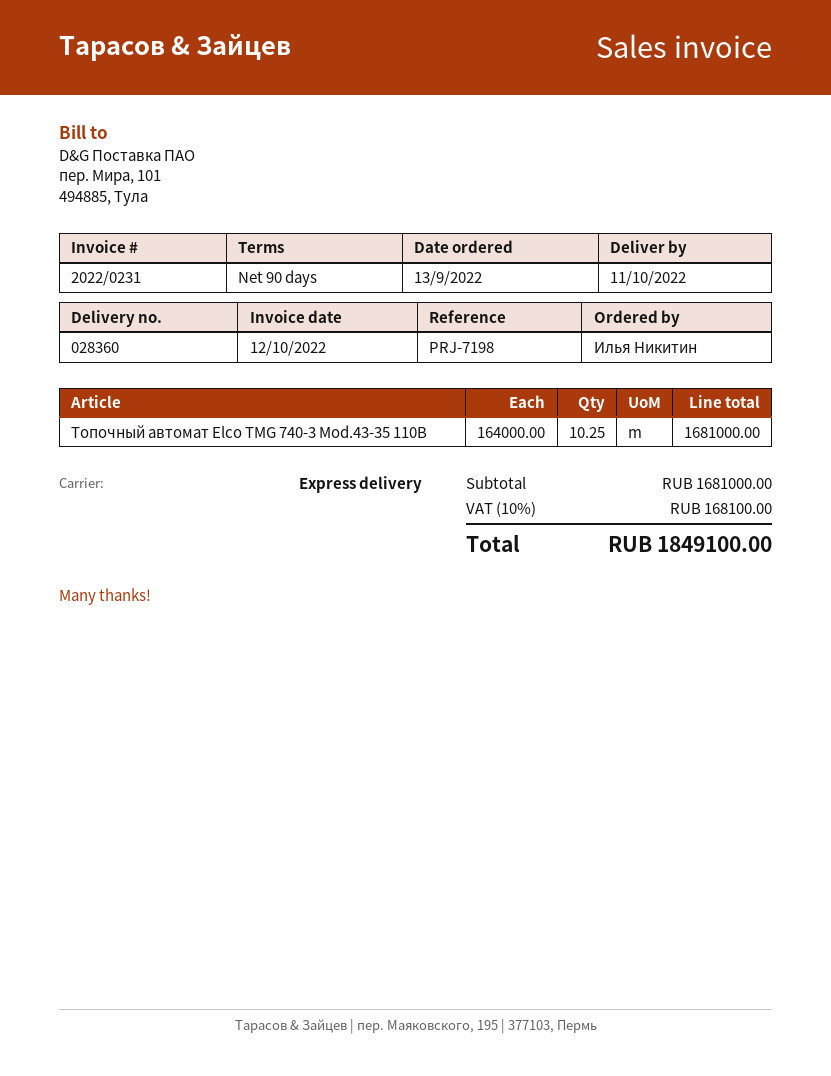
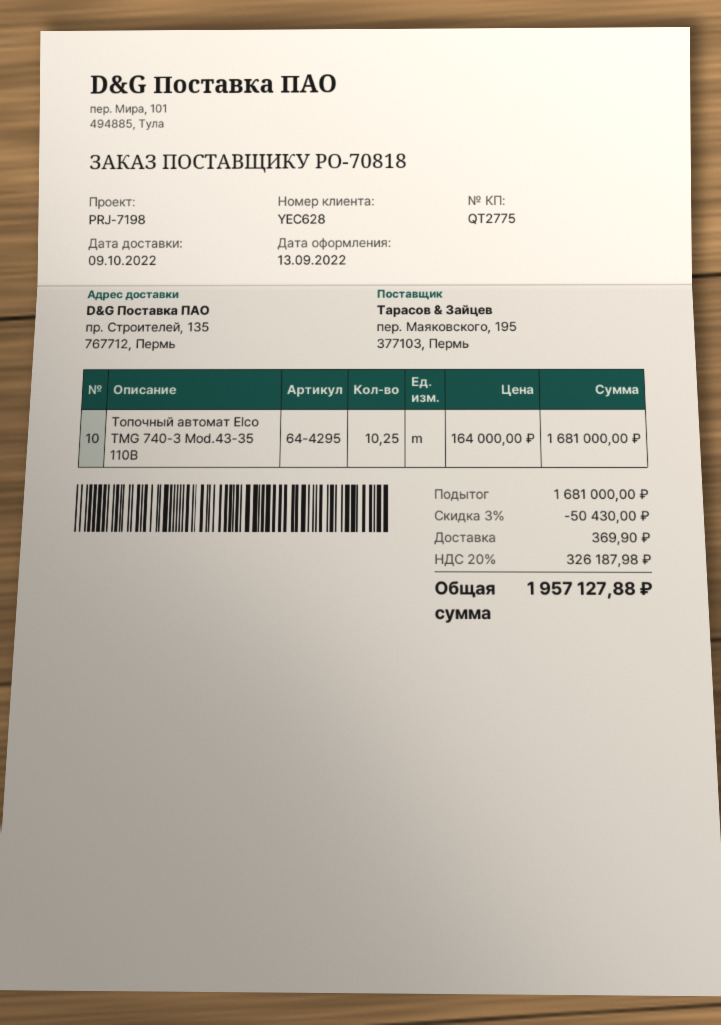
delivery date: 2022-10-11 -> 2022-10-09
discount: none -> 3% = 50430.00
shipping: none -> 369.90
tax: 10% = 168100.00 -> 20% = 326187.98
total: 1849100.00 -> 1957127.88

